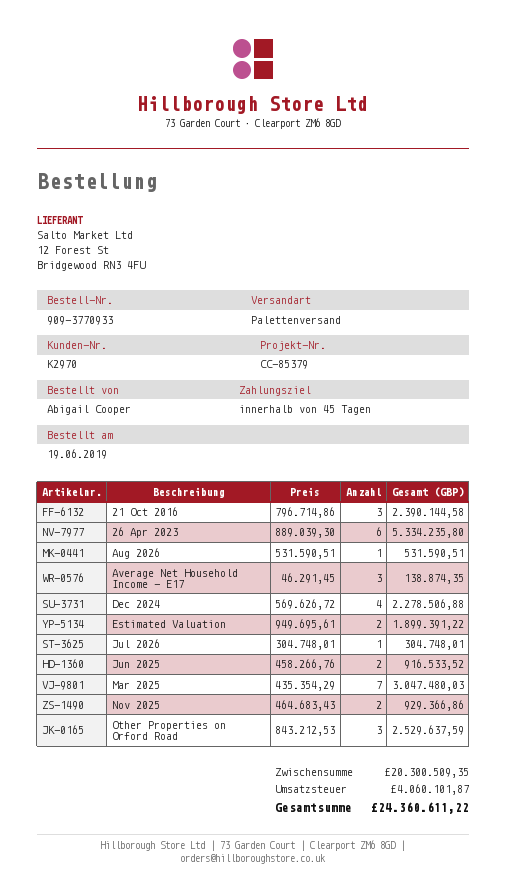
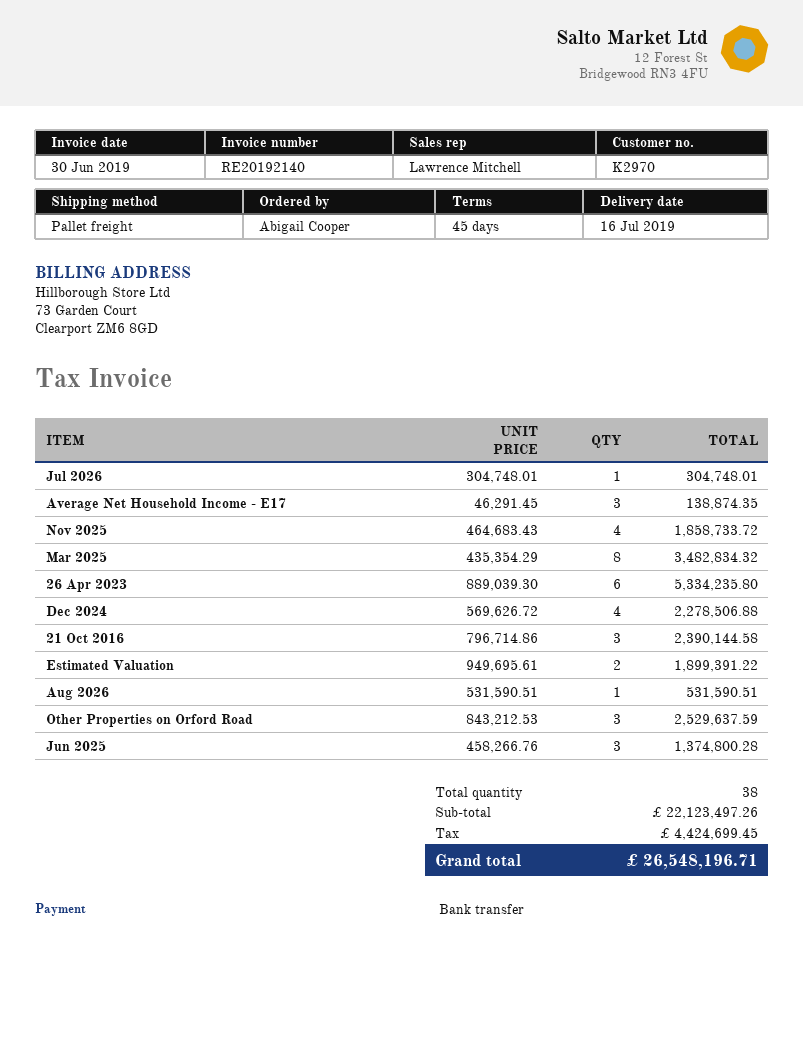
Jun 2025: 2 x 458266.76 = 916533.52 -> 3 x 458266.76 = 1374800.28
Mar 2025: 7 x 435354.29 = 3047480.03 -> 8 x 435354.29 = 3482834.32
Nov 2025: 2 x 464683.43 = 929366.86 -> 4 x 464683.43 = 1858733.72
subtotal: 20300509.35 -> 22123497.26
tax: 4060101.87 -> 4424699.45
total: 24360611.22 -> 26548196.71

